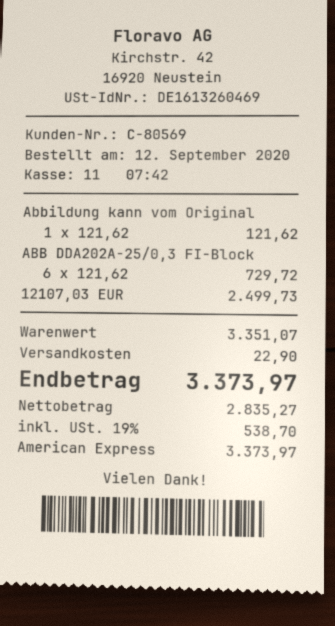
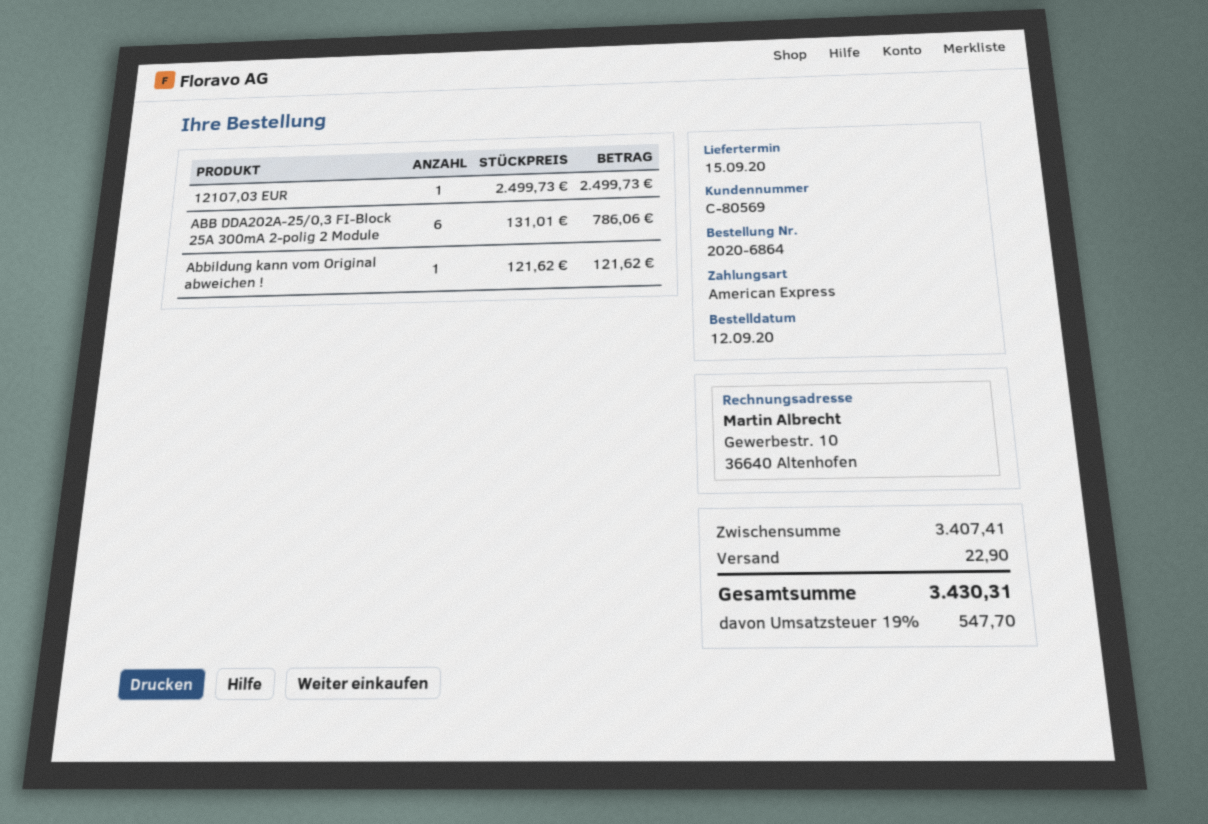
ABB DDA202A-25/0,3 FI-Block: 6 x 121.62 = 729.72 -> 6 x 131.01 = 786.06
subtotal: 3351.07 -> 3407.41
tax: 19% = 538.70 -> 19% = 547.70
total: 3373.97 -> 3430.31

